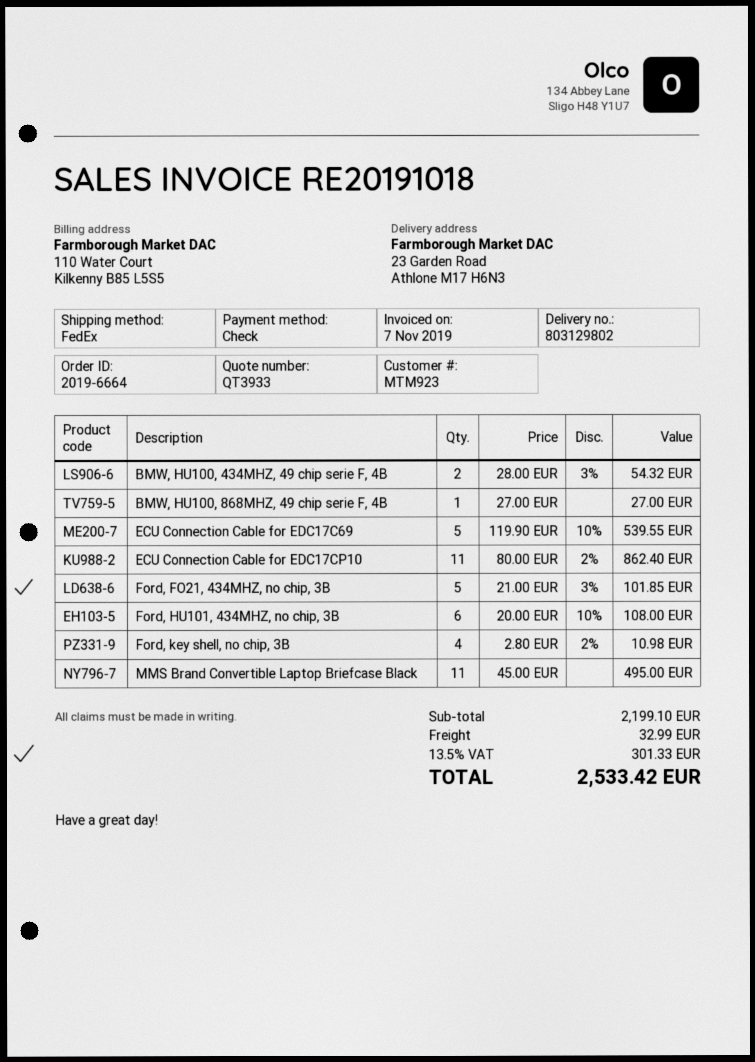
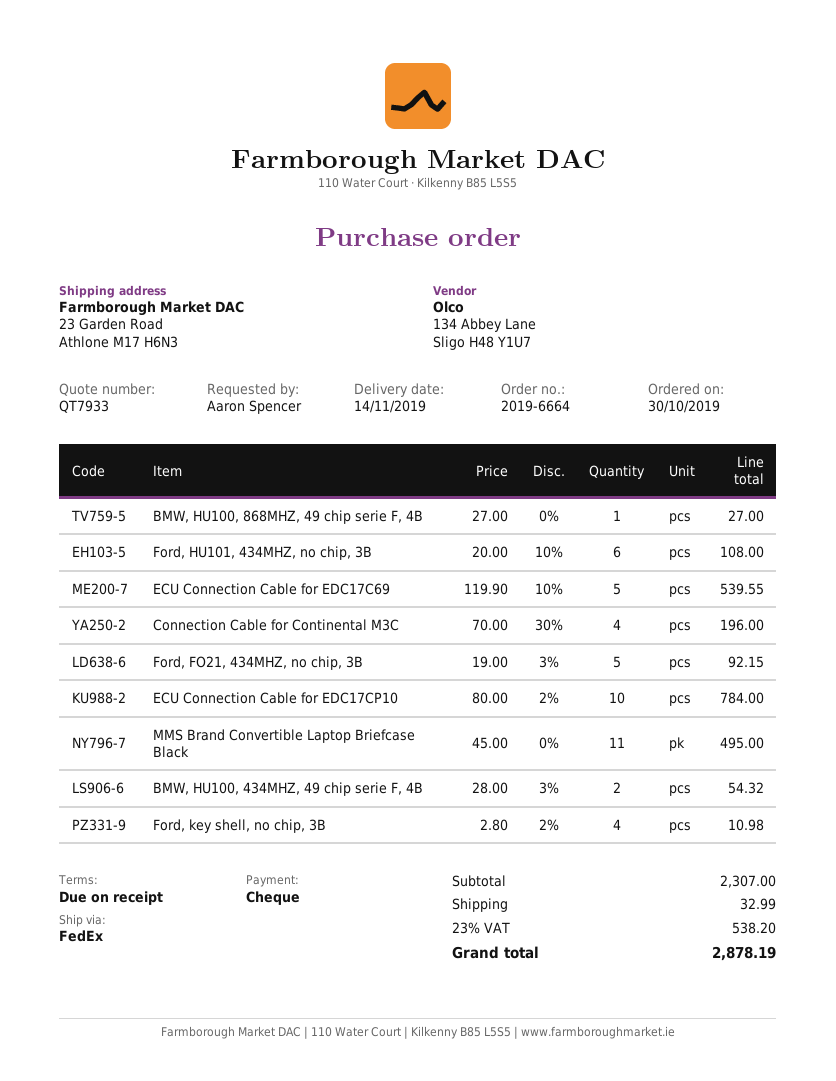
quote number: QT3933 -> QT7933
ECU Connection Cable for EDC17CP10: 11 x 80.00 - 2% = 862.40 -> 10 x 80.00 - 2% = 784.00
Ford, FO21, 434MHZ, no chip, 3B: 5 x 21.00 - 3% = 101.85 -> 5 x 19.00 - 3% = 92.15
Connection Cable for Continental M3C: none -> 4 x 70.00 - 30% = 196.00
subtotal: 2199.10 -> 2307.00
tax: 13.5% = 301.33 -> 23% = 538.20
total: 2533.42 -> 2878.19

